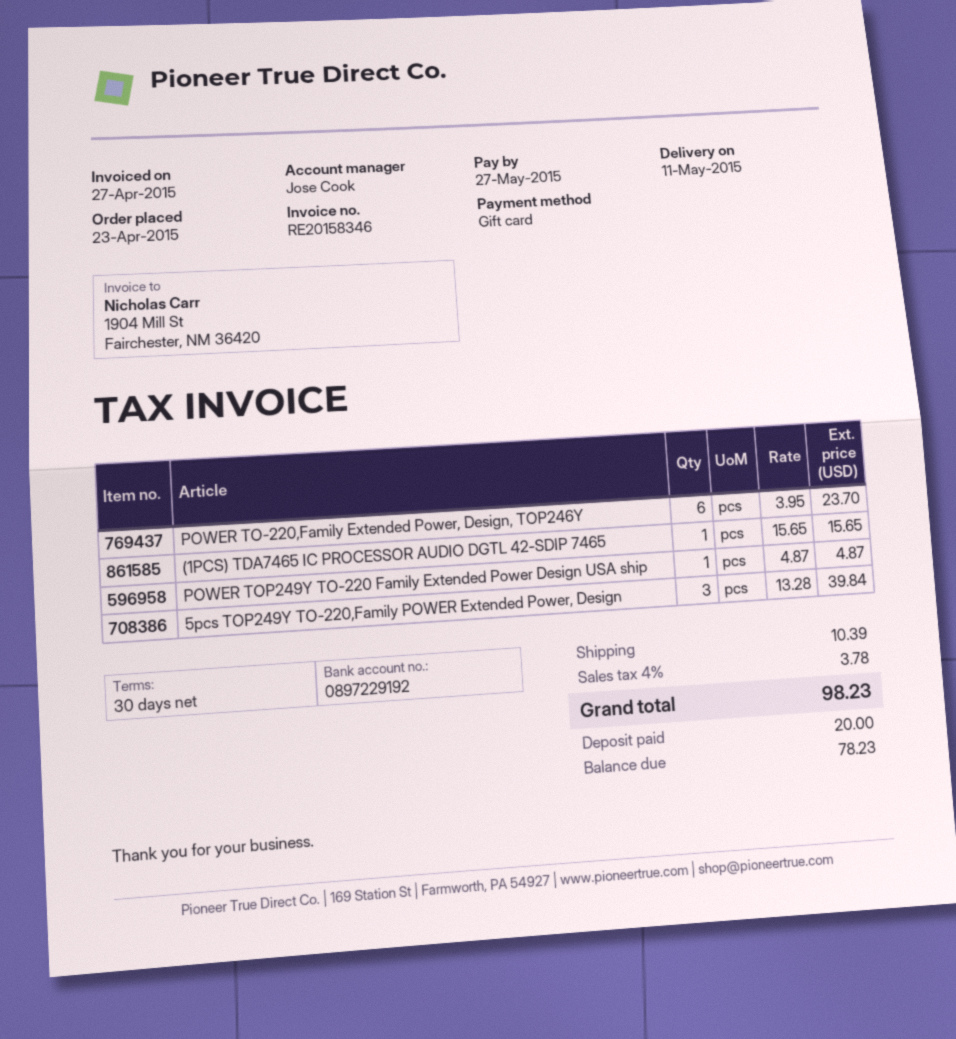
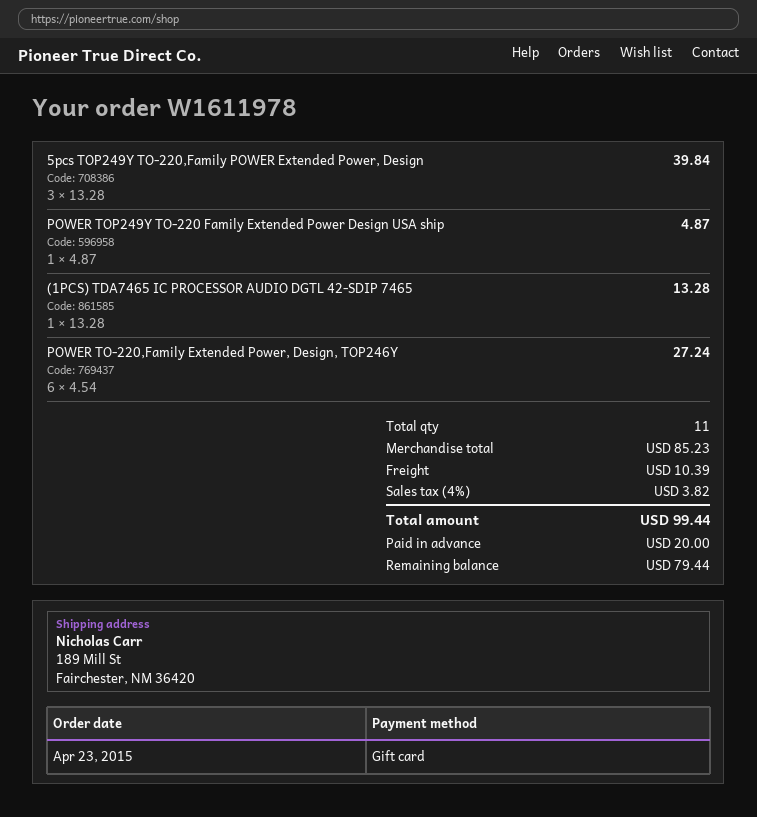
POWER TO-220,Family Extended Power, Design, TOP246Y: 6 x 3.95 = 23.70 -> 6 x 4.54 = 27.24
(1PCS) TDA7465 IC PROCESSOR AUDIO DGTL 42-SDIP 7465: 1 x 15.65 = 15.65 -> 1 x 13.28 = 13.28
tax: 4% = 3.78 -> 4% = 3.82
total: 98.23 -> 99.44
balance: 78.23 -> 79.44

